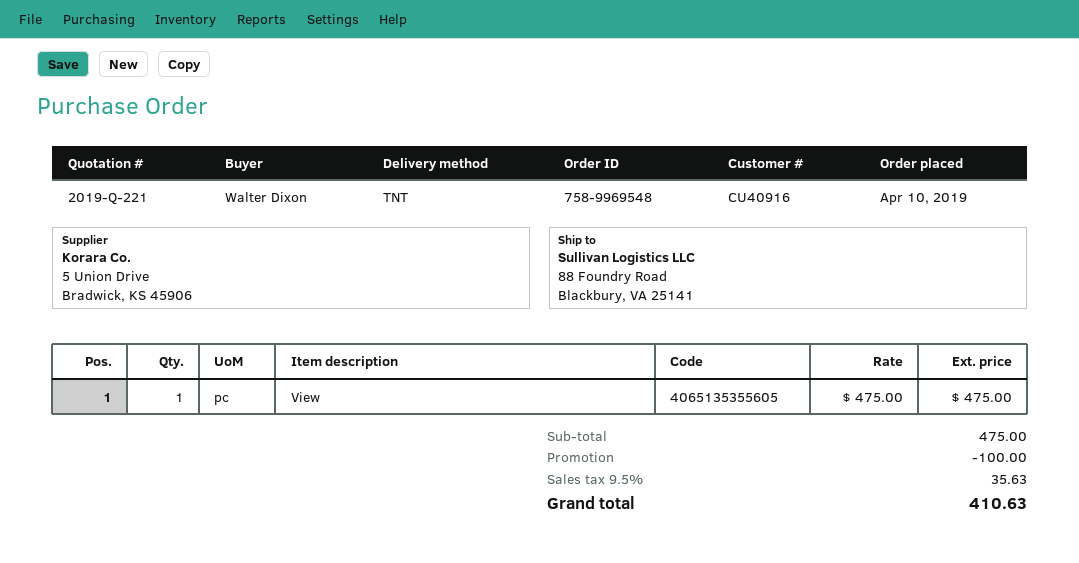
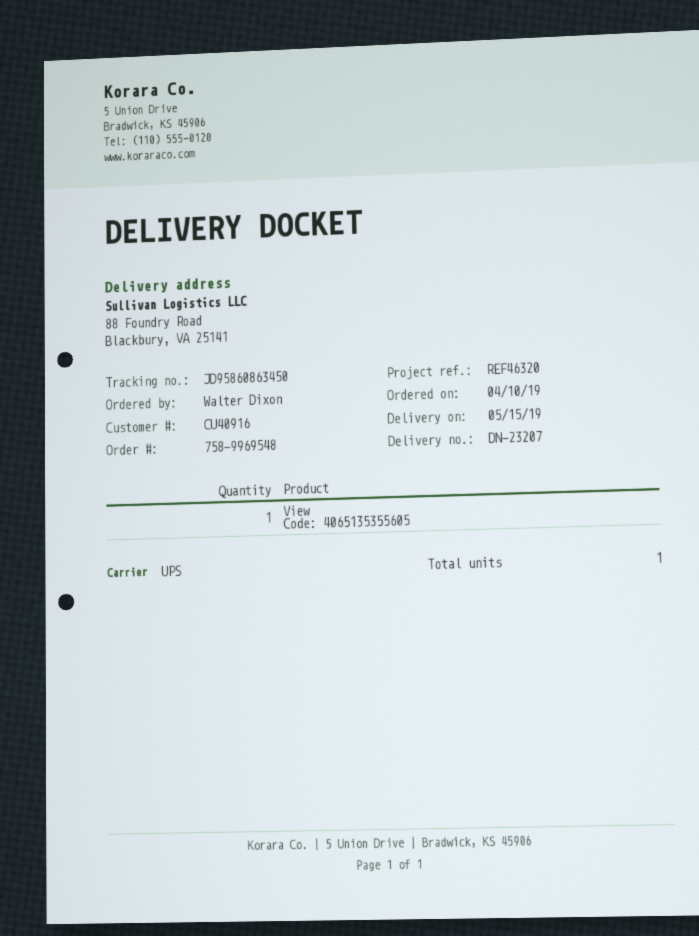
shipping method: TNT -> UPS

